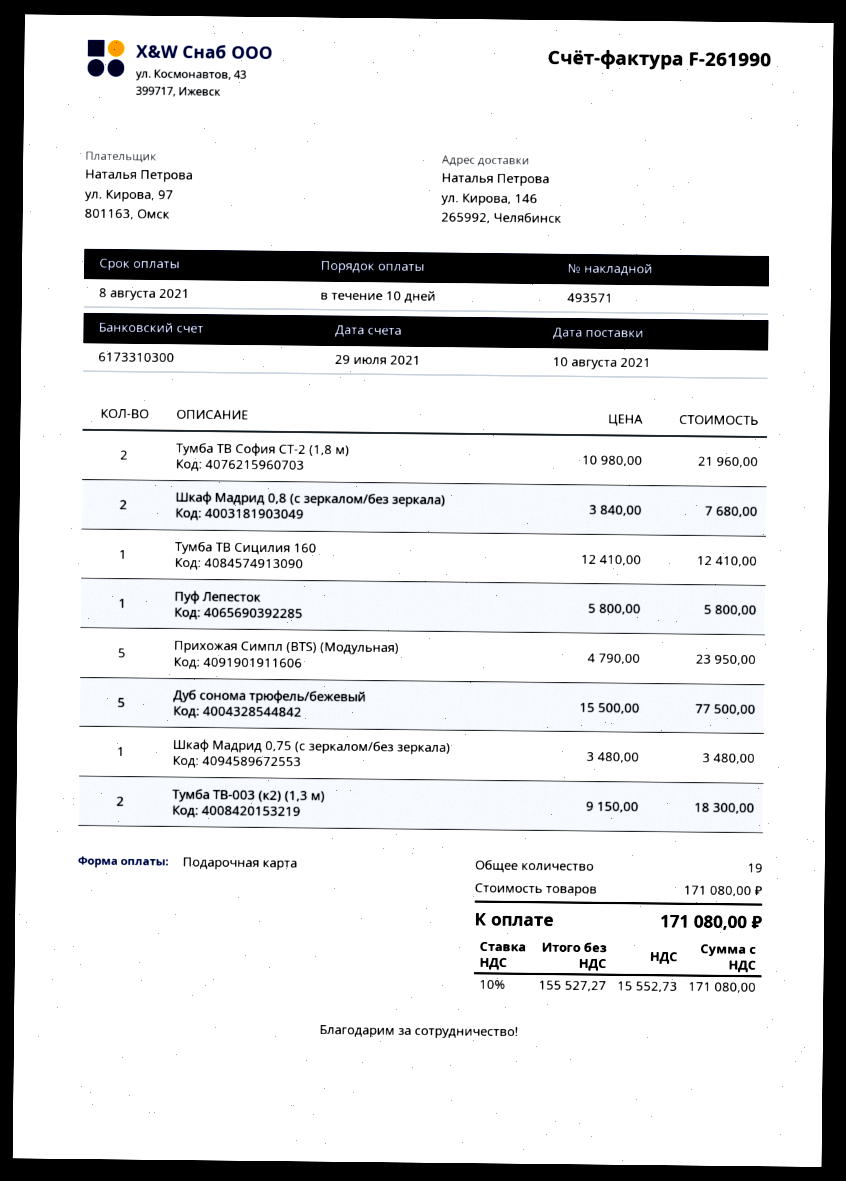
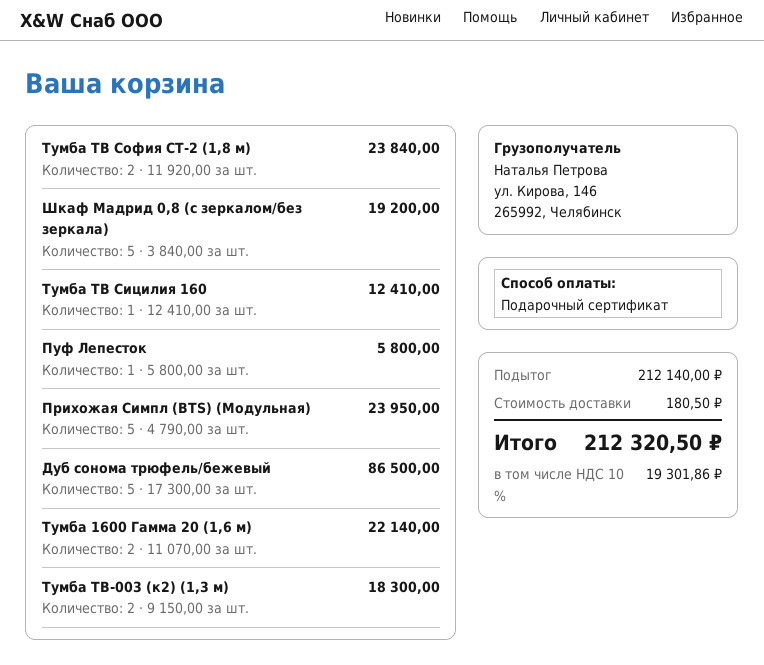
Тумба ТВ София СТ-2 (1,8 м): 2 x 10980.00 = 21960.00 -> 2 x 11920.00 = 23840.00
Шкаф Мадрид 0,8 (с зеркалом/без зеркала): 2 x 3840.00 = 7680.00 -> 5 x 3840.00 = 19200.00
Дуб сонома трюфель/бежевый: 5 x 15500.00 = 77500.00 -> 5 x 17300.00 = 86500.00
Шкаф Мадрид 0,75 (с зеркалом/без зеркала): 1 x 3480.00 = 3480.00 -> none
Тумба 1600 Гамма 20 (1,6 м): none -> 2 x 11070.00 = 22140.00
subtotal: 171080.00 -> 212140.00
shipping: none -> 180.50
tax: 10% = 15552.73 -> 10% = 19301.86
total: 171080.00 -> 212320.50

